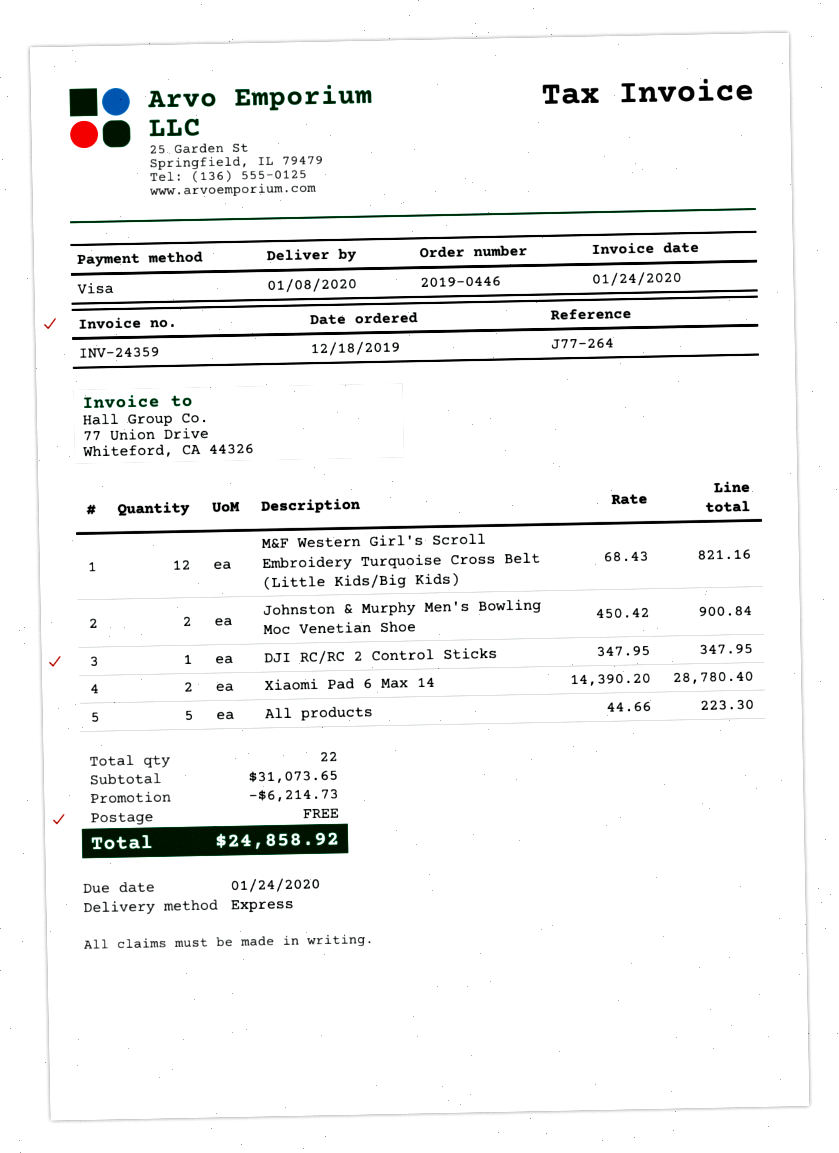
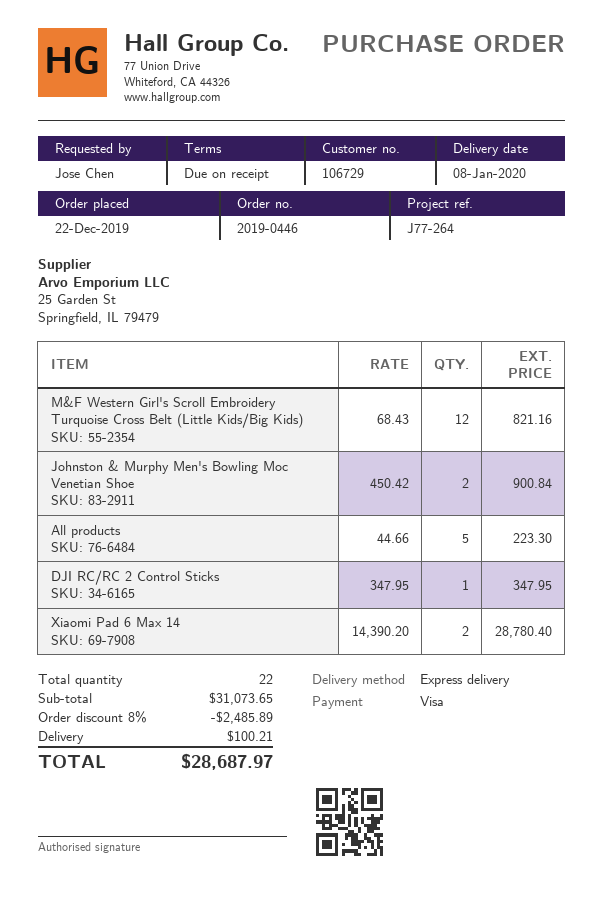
order date: 2019-12-18 -> 2019-12-22
discount: 6214.73 -> 2485.89
shipping: 0.00 -> 100.21
total: 24858.92 -> 28687.97

